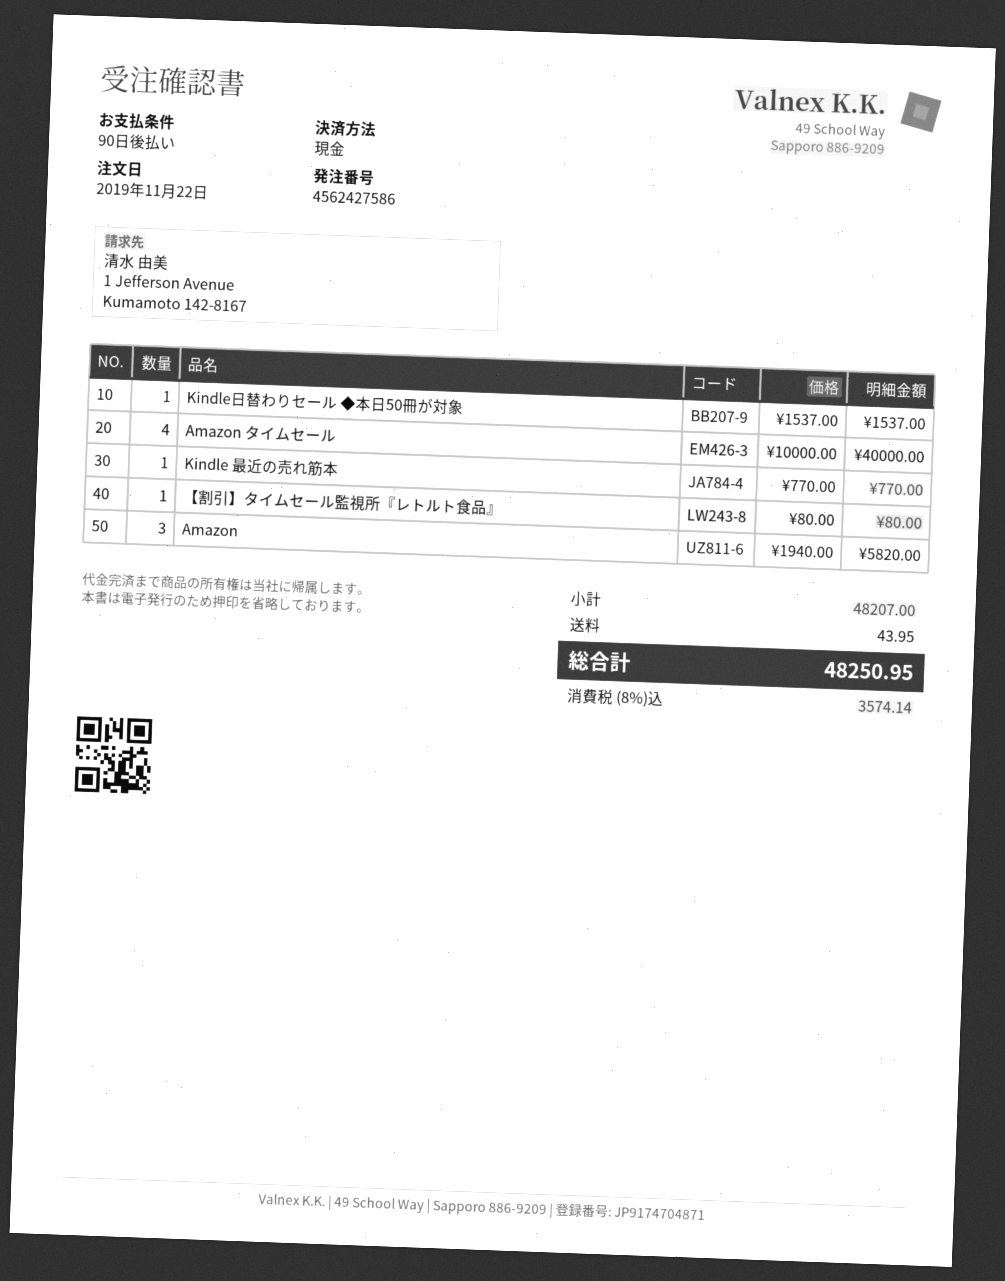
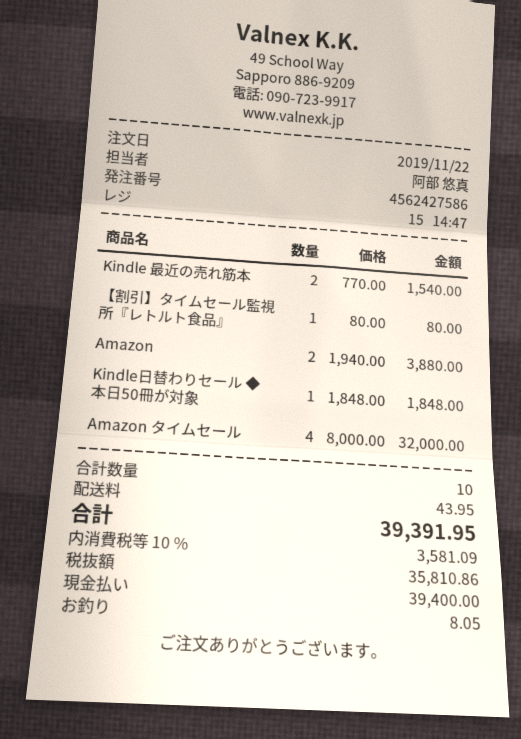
Kindle日替わりセール ◆本日50冊が対象: 1 x 1537.00 = 1537.00 -> 1 x 1848.00 = 1848.00
Amazon タイムセール: 4 x 10000.00 = 40000.00 -> 4 x 8000.00 = 32000.00
Kindle 最近の売れ筋本: 1 x 770.00 = 770.00 -> 2 x 770.00 = 1540.00
Amazon: 3 x 1940.00 = 5820.00 -> 2 x 1940.00 = 3880.00
tax: 8% = 3574.14 -> 10% = 3581.09
total: 48250.95 -> 39391.95

